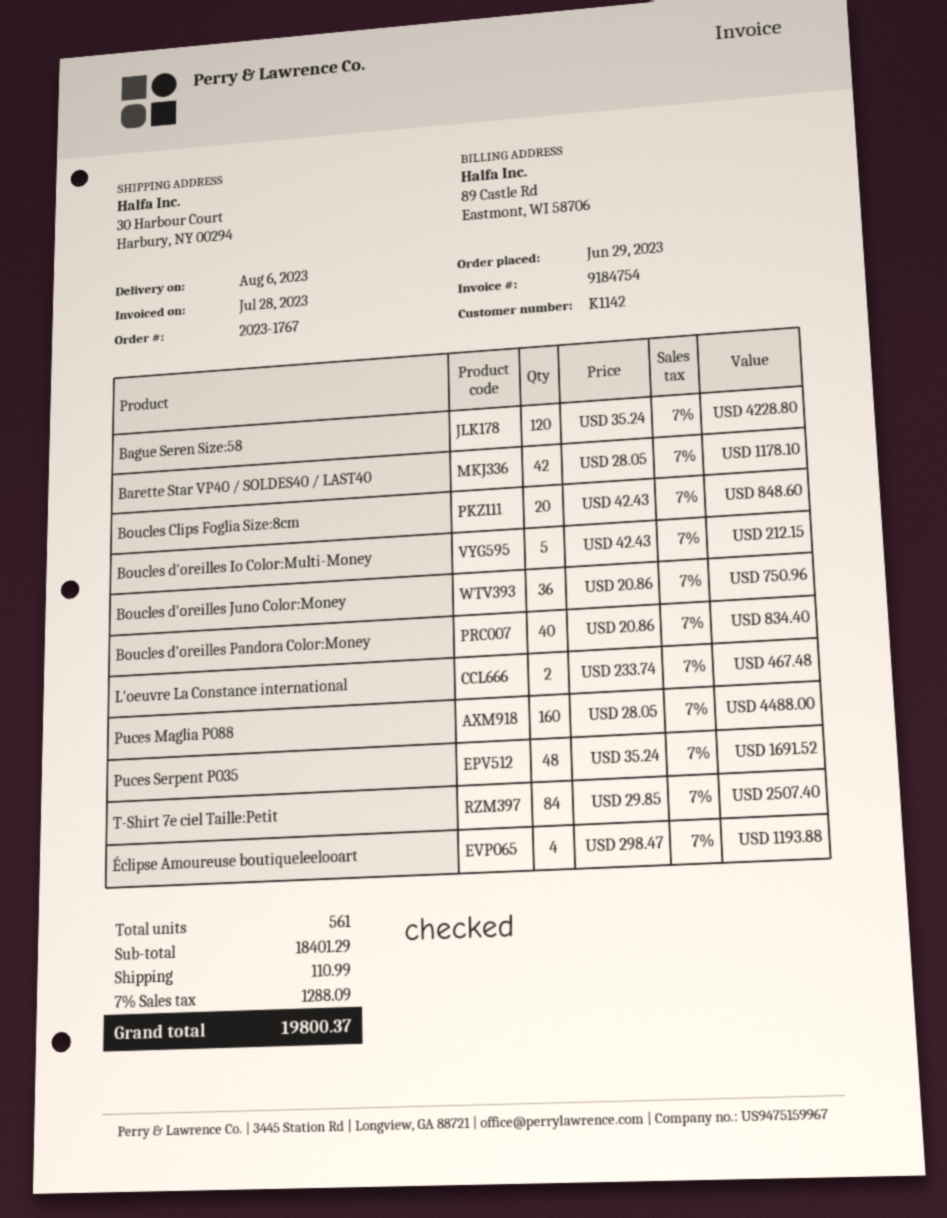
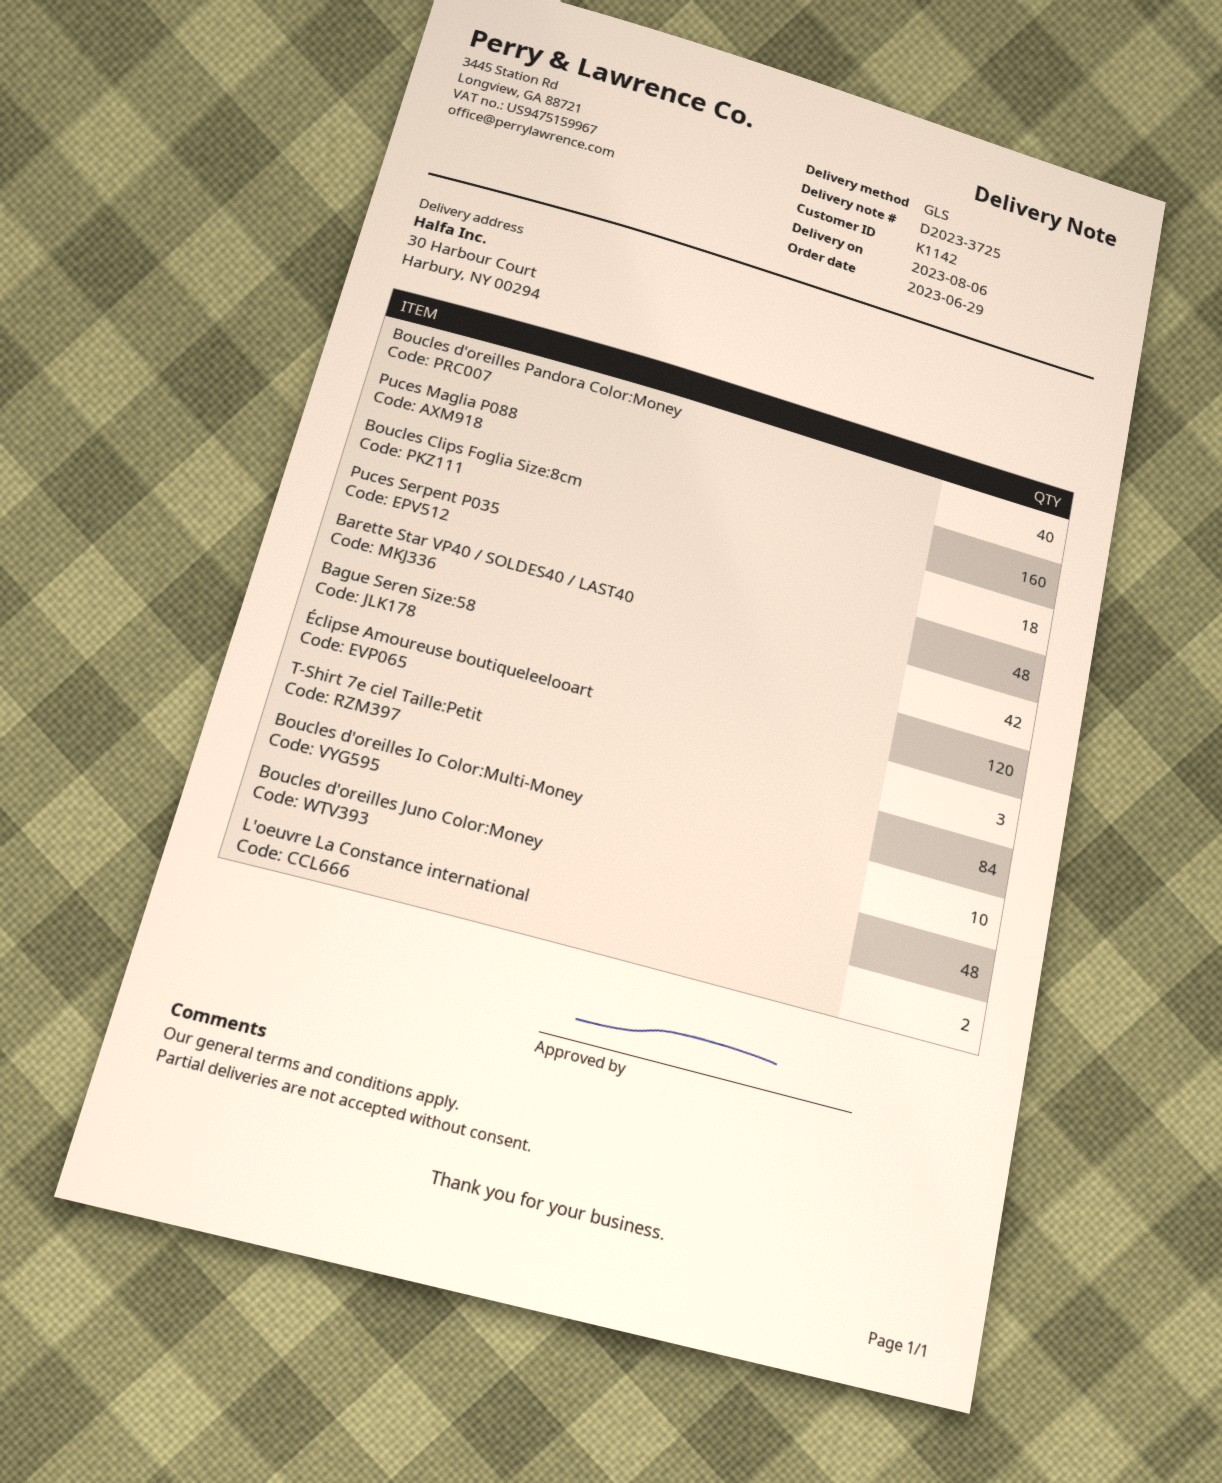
Boucles Clips Foglia Size:8cm: 20 -> 18
Boucles d'oreilles Io Color:Multi-Money: 5 -> 10
Boucles d'oreilles Juno Color:Money: 36 -> 48
Éclipse Amoureuse boutiqueleelooart: 4 -> 3

